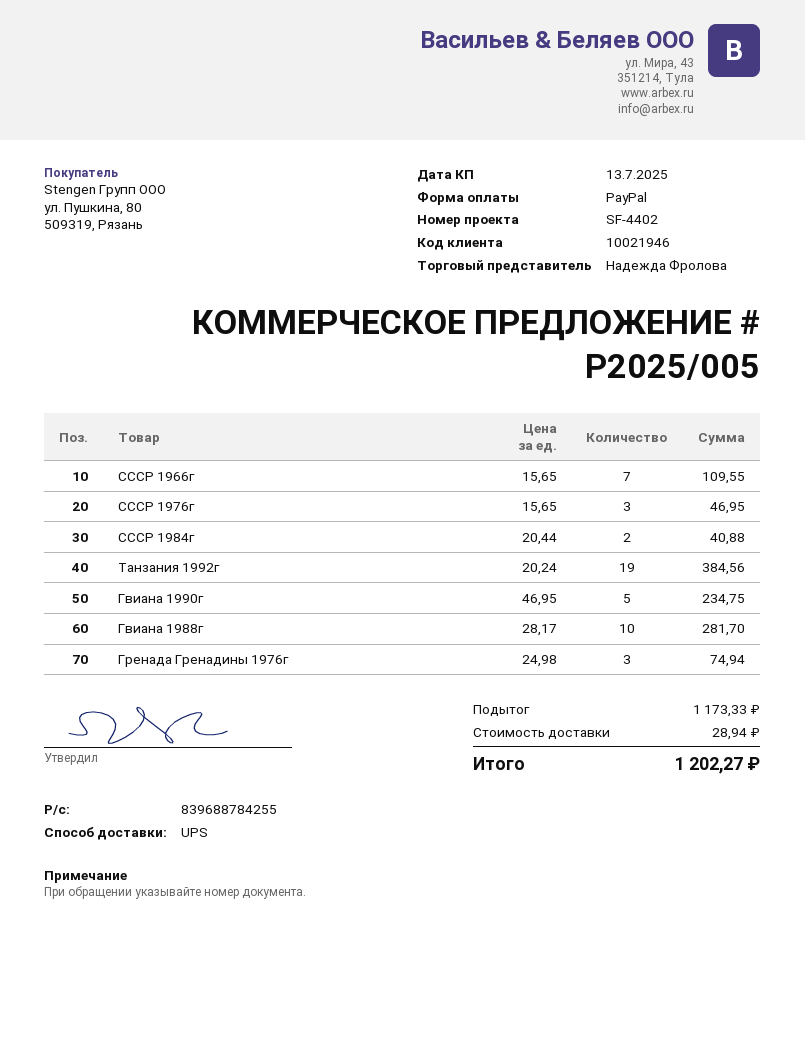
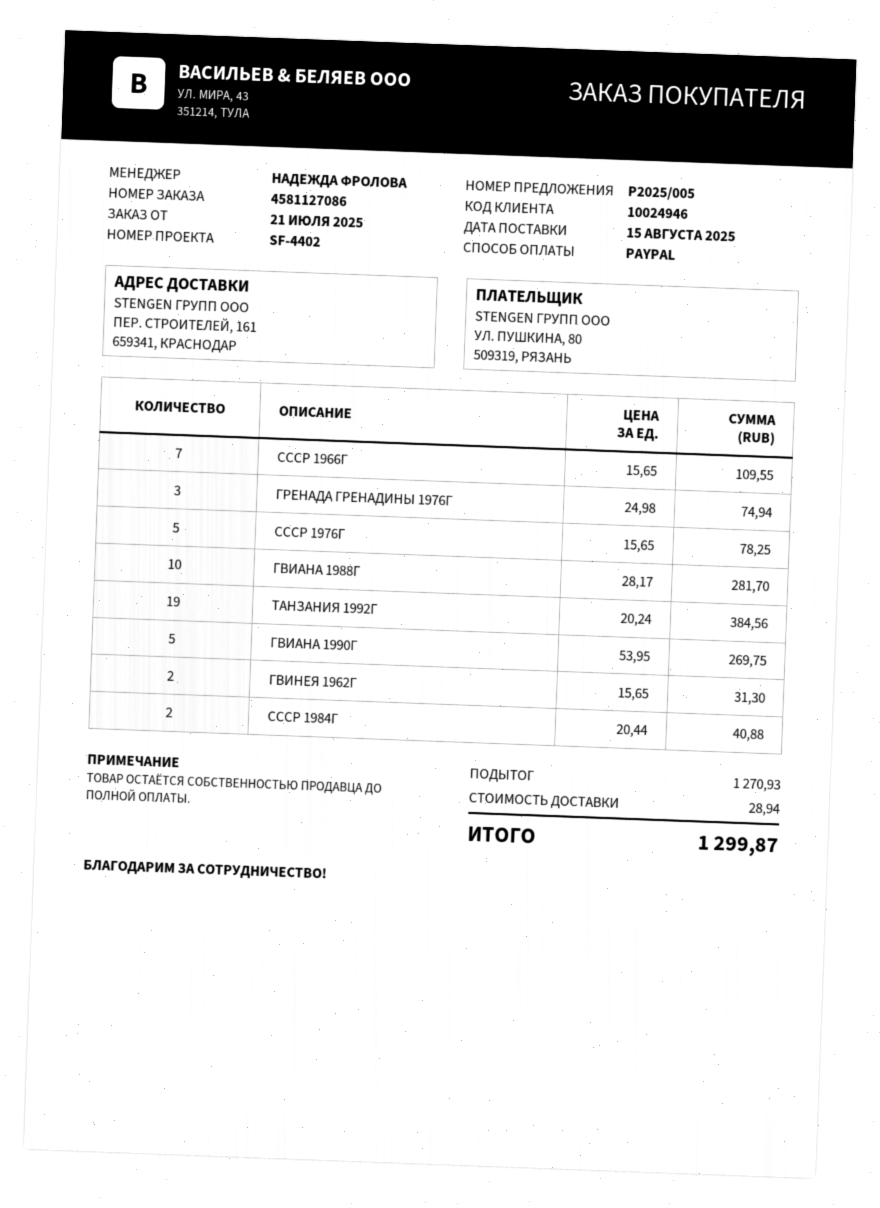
customer number: 10021946 -> 10024946
СССР 1976г: 3 x 15.65 = 46.95 -> 5 x 15.65 = 78.25
Гвиана 1990г: 5 x 46.95 = 234.75 -> 5 x 53.95 = 269.75
ГВИНЕЯ 1962Г: none -> 2 x 15.65 = 31.30
subtotal: 1173.33 -> 1270.93
total: 1202.27 -> 1299.87

